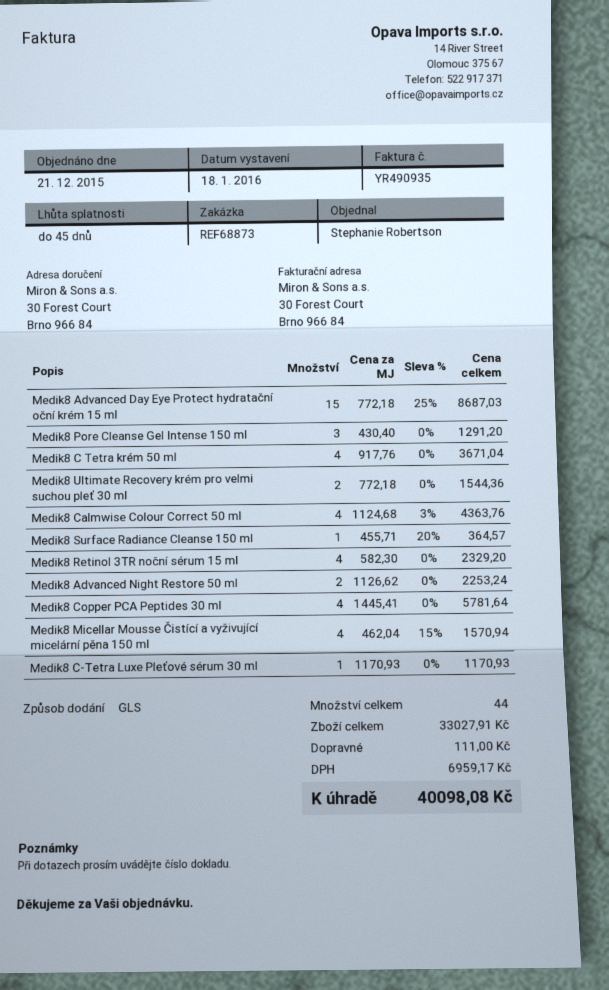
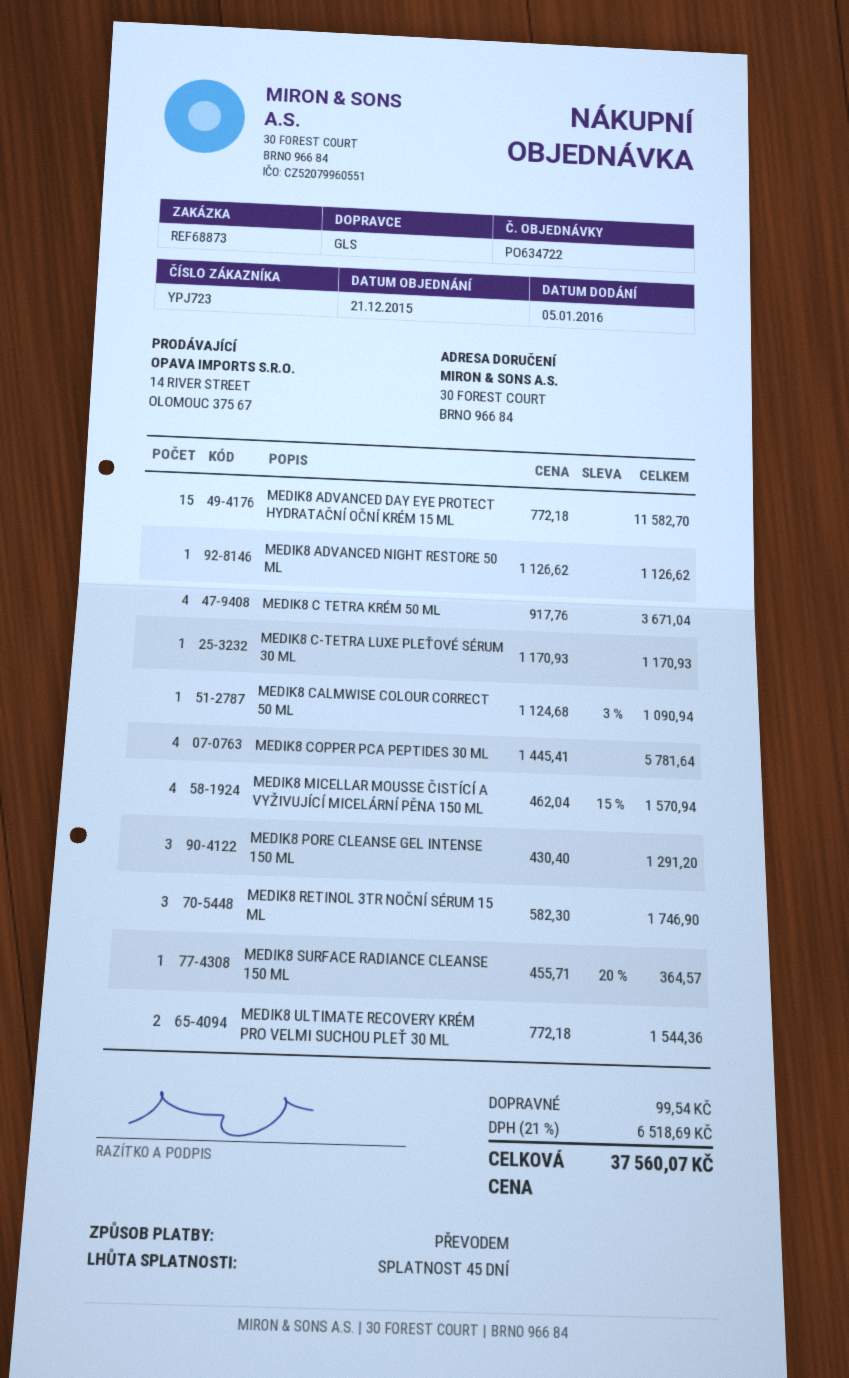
Medik8 Advanced Day Eye Protect hydratační oční krém 15 ml: 15 x 772.18 - 25% = 8687.03 -> 15 x 772.18 = 11582.70
Medik8 Calmwise Colour Correct 50 ml: 4 x 1124.68 - 3% = 4363.76 -> 1 x 1124.68 - 3% = 1090.94
Medik8 Retinol 3TR noční sérum 15 ml: 4 x 582.30 = 2329.20 -> 3 x 582.30 = 1746.90
Medik8 Advanced Night Restore 50 ml: 2 x 1126.62 = 2253.24 -> 1 x 1126.62 = 1126.62
shipping: 111.00 -> 99.54
tax: 6959.17 -> 6518.69
total: 40098.08 -> 37560.07

